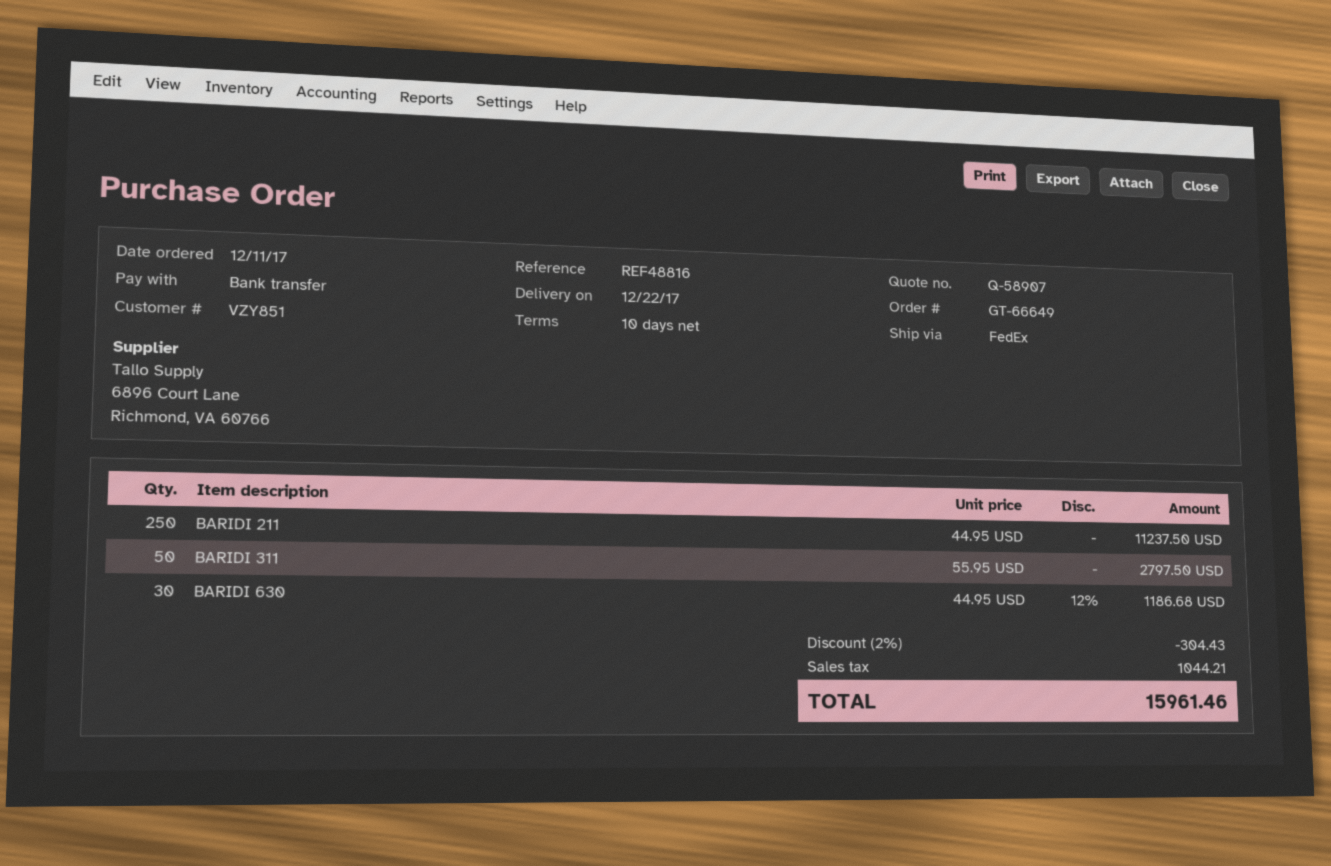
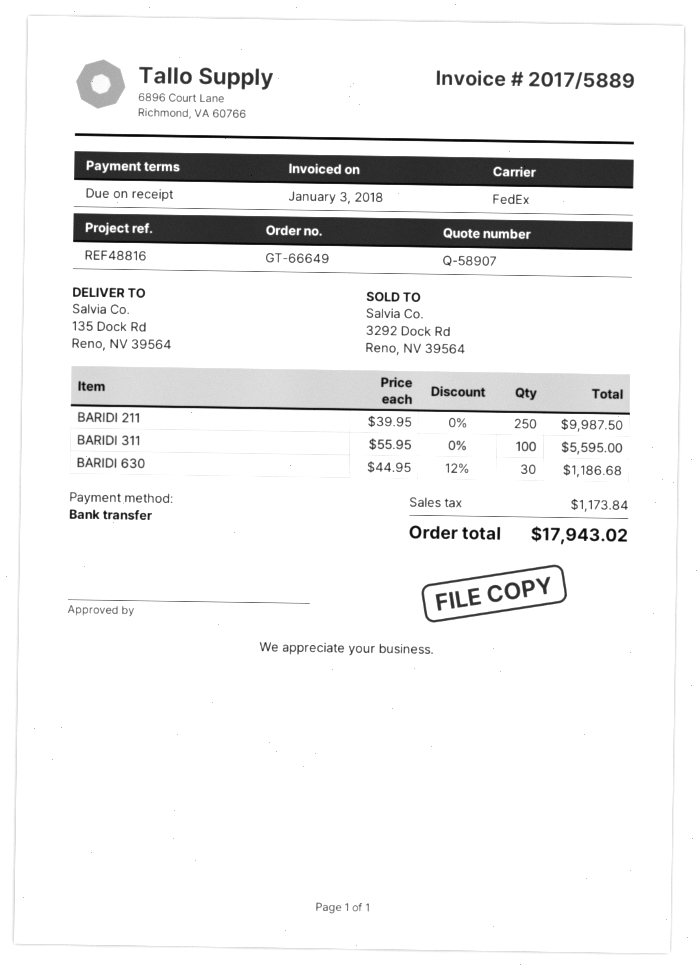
payment terms: 10 days -> on receipt
BARIDI 211: 250 x 44.95 = 11237.50 -> 250 x 39.95 = 9987.50
BARIDI 311: 50 x 55.95 = 2797.50 -> 100 x 55.95 = 5595.00
discount: 2% = 304.43 -> none
tax: 1044.21 -> 1173.84
total: 15961.46 -> 17943.02

